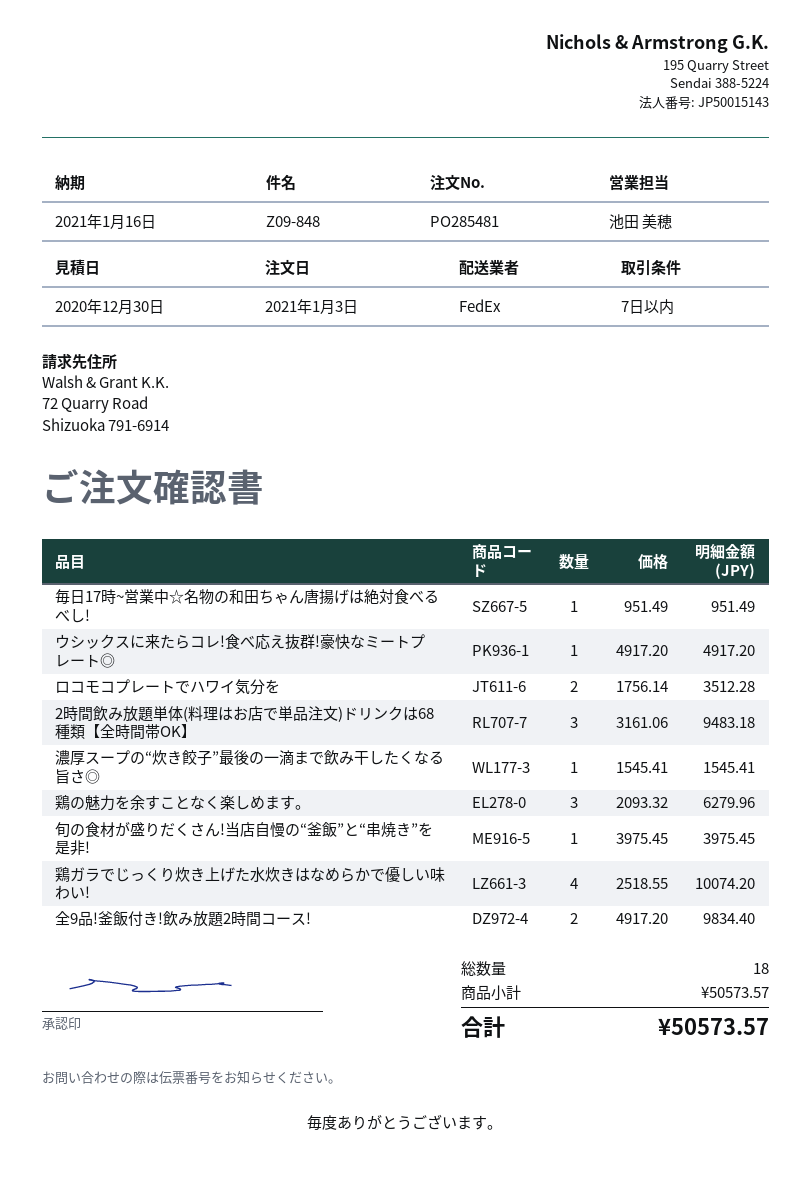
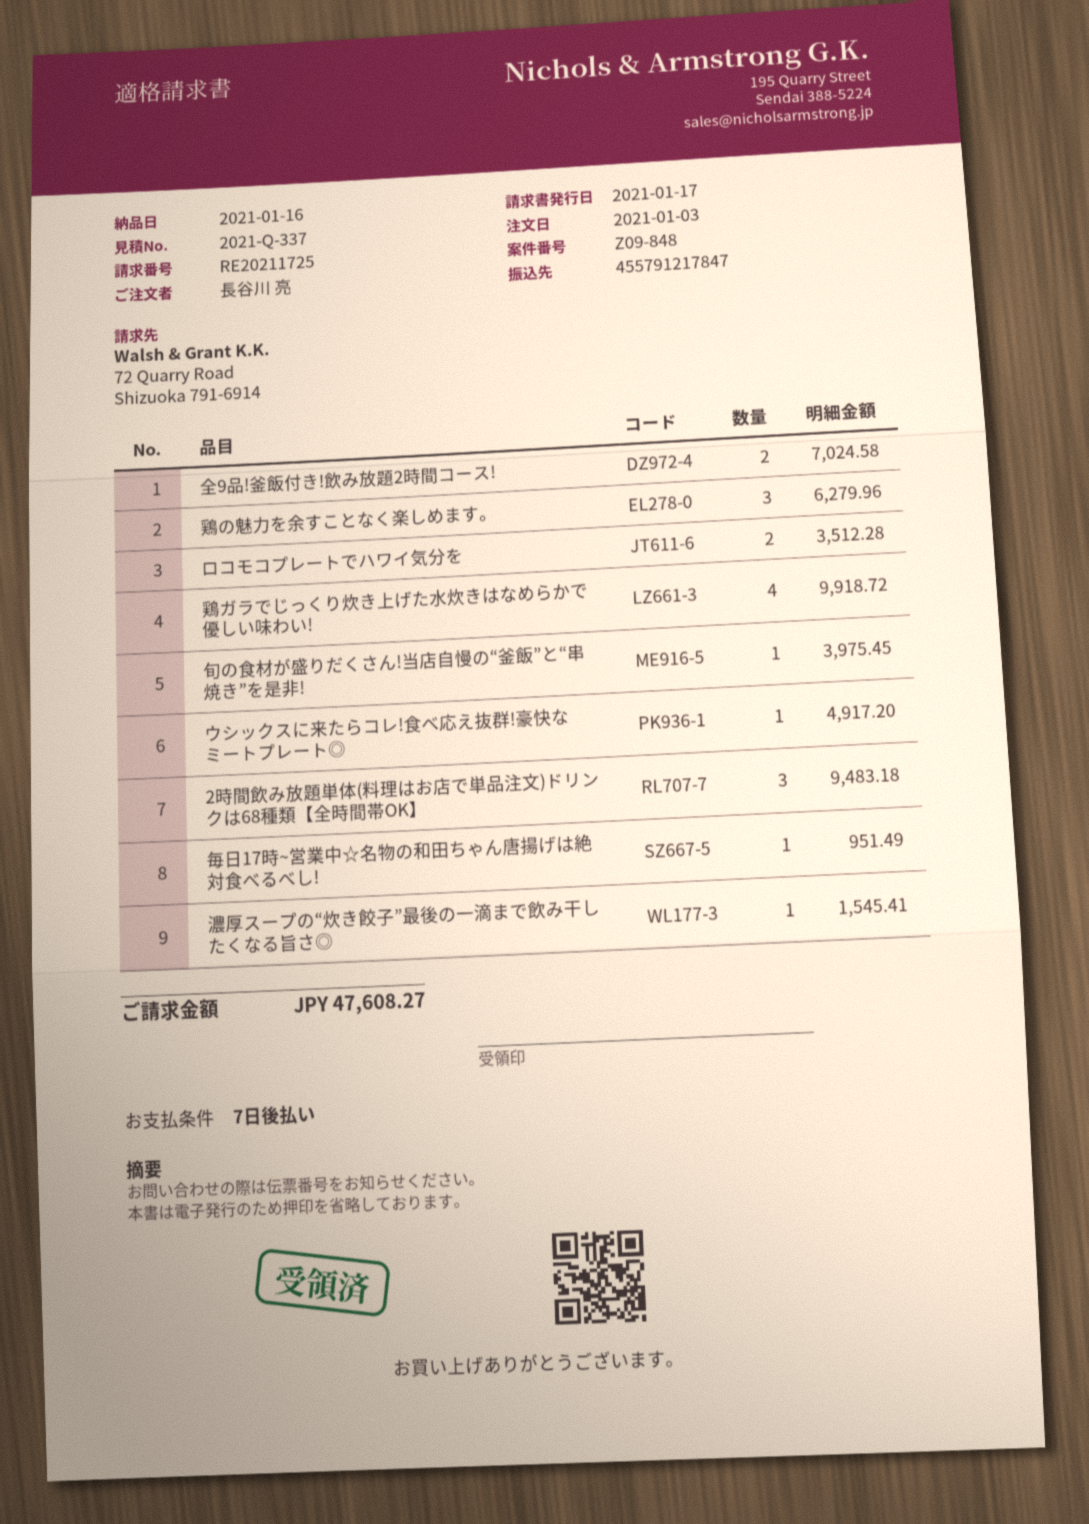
鶏ガラでじっくり炊き上げた水炊きはなめらかで優しい味わい!: 4 for 10074.20 -> 4 for 9918.72
全9品!釜飯付き!飲み放題2時間コース!: 2 for 9834.40 -> 2 for 7024.58
total: 50573.57 -> 47608.27

